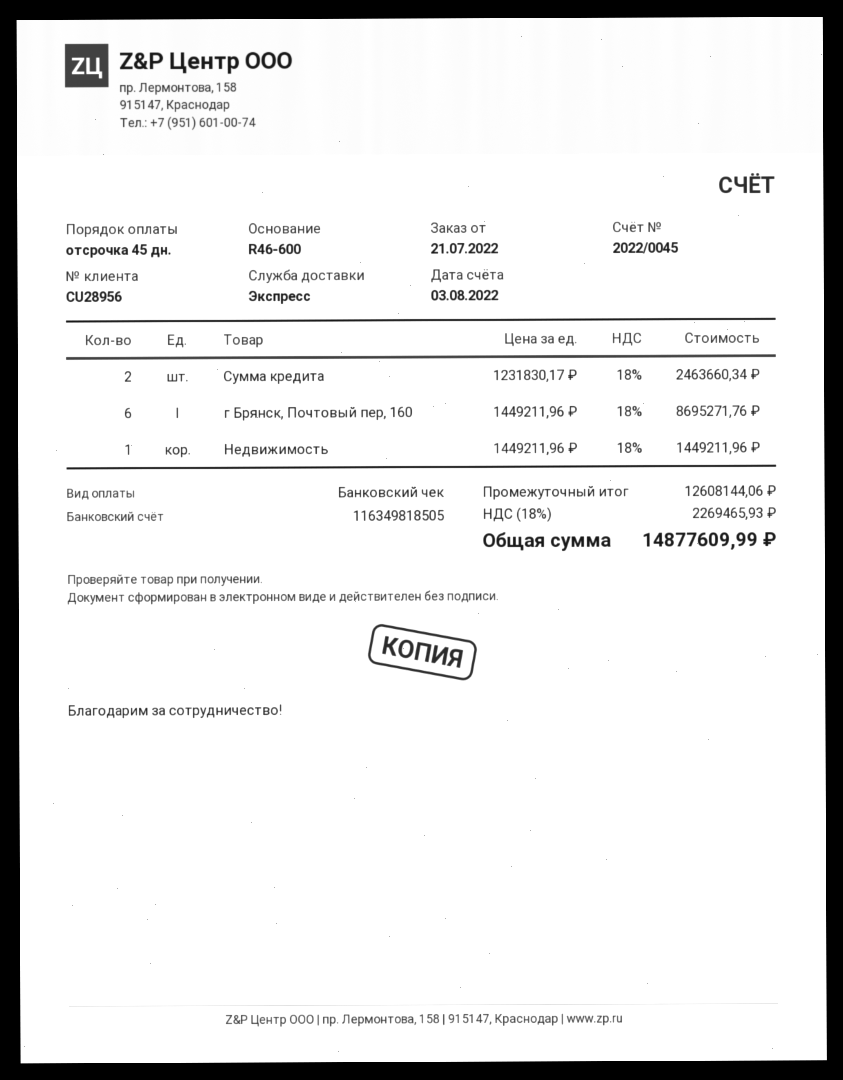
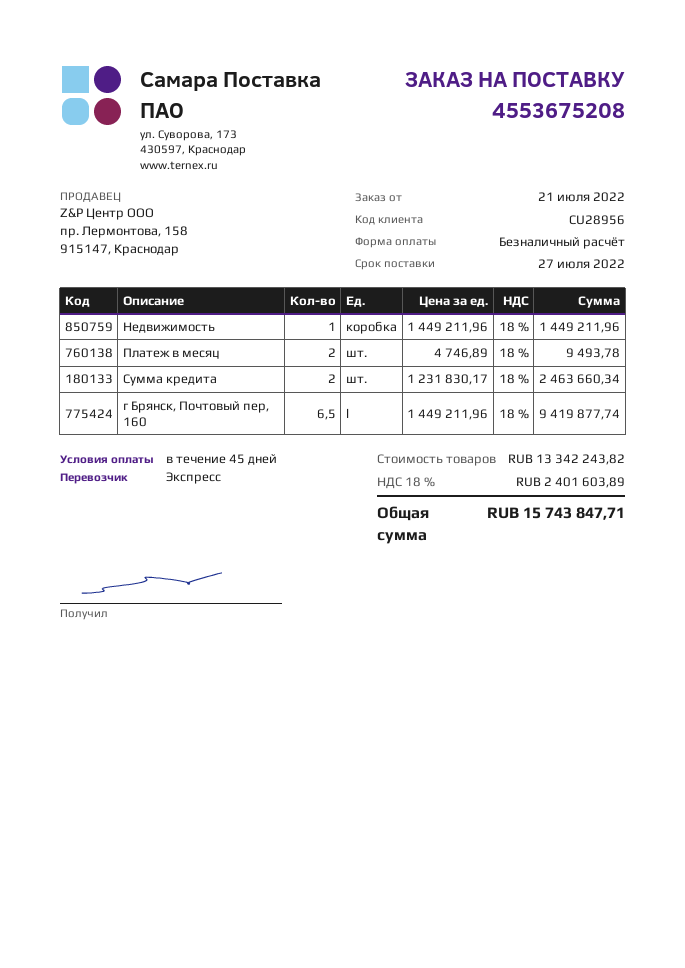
payment method: cheque -> bank transfer
г Брянск, Почтовый пер, 160: 6 x 1449211.96 = 8695271.76 -> 6.5 x 1449211.96 = 9419877.74
Платеж в месяц: none -> 2 x 4746.89 = 9493.78
subtotal: 12608144.06 -> 13342243.82
tax: 18% = 2269465.93 -> 18% = 2401603.89
total: 14877609.99 -> 15743847.71

